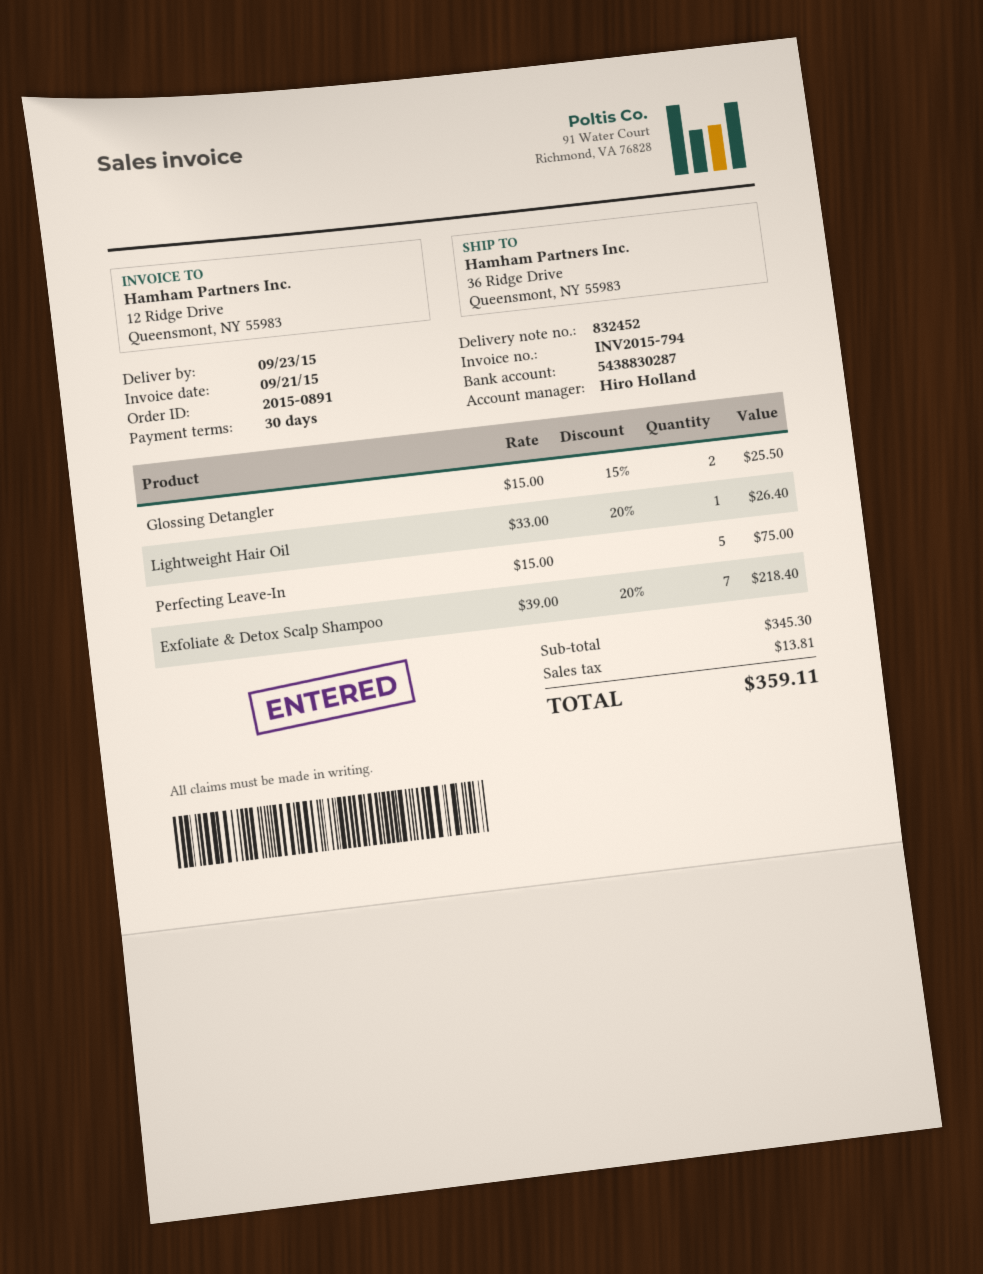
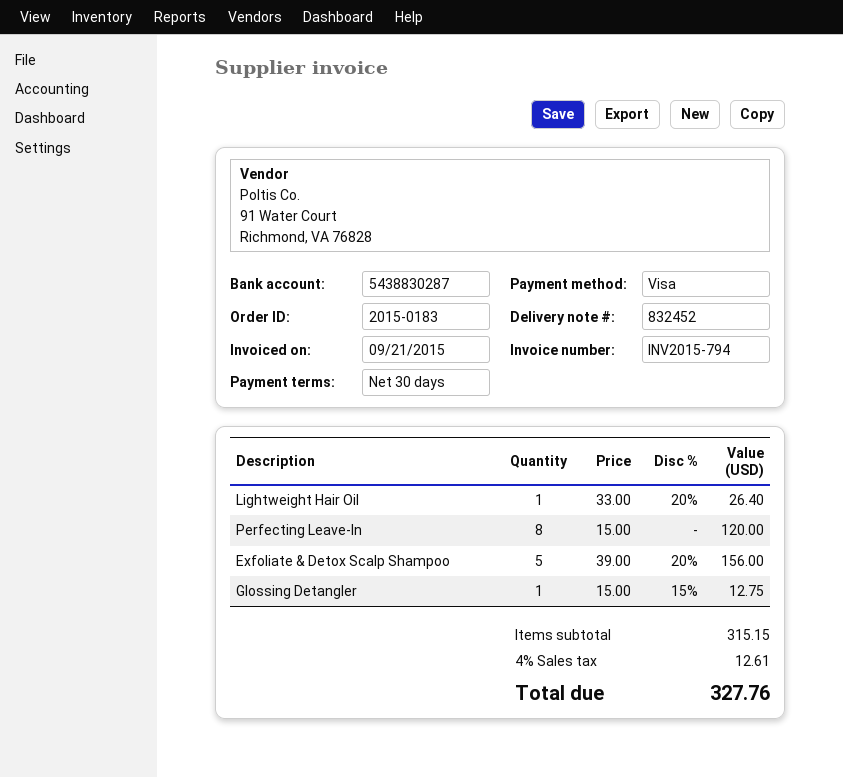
order number: 2015-0891 -> 2015-0183
Glossing Detangler: 2 x 15.00 - 15% = 25.50 -> 1 x 15.00 - 15% = 12.75
Perfecting Leave-In: 5 x 15.00 = 75.00 -> 8 x 15.00 = 120.00
Exfoliate & Detox Scalp Shampoo: 7 x 39.00 - 20% = 218.40 -> 5 x 39.00 - 20% = 156.00
subtotal: 345.30 -> 315.15
tax: 13.81 -> 12.61
total: 359.11 -> 327.76

